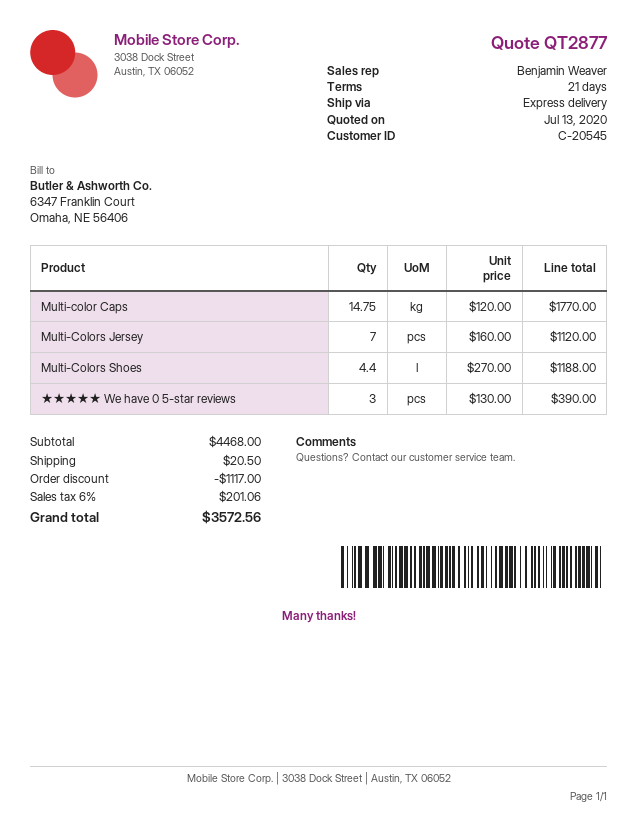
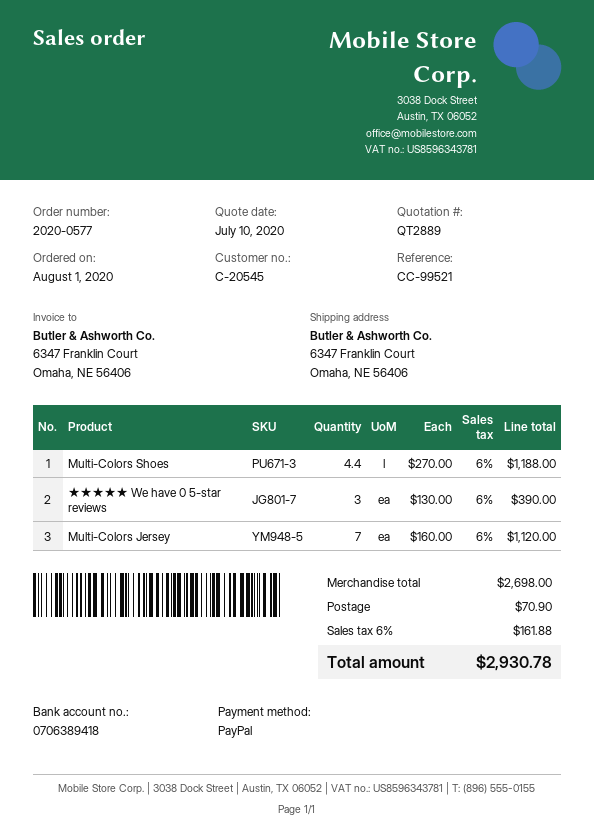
quote number: QT2877 -> QT2889
quote date: 2020-07-13 -> 2020-07-10
Multi-color Caps: 14.75 x 120.00 = 1770.00 -> none
subtotal: 4468.00 -> 2698.00
discount: 1117.00 -> none
shipping: 20.50 -> 70.90
tax: 6% = 201.06 -> 6% = 161.88
total: 3572.56 -> 2930.78

